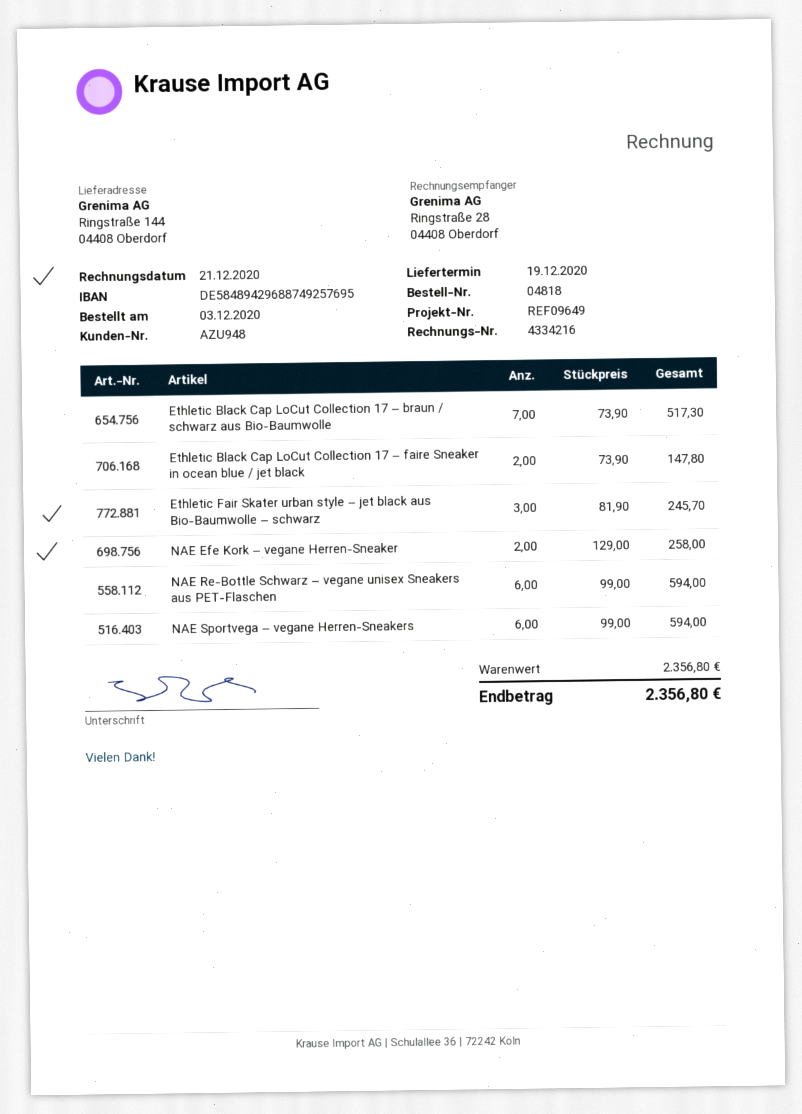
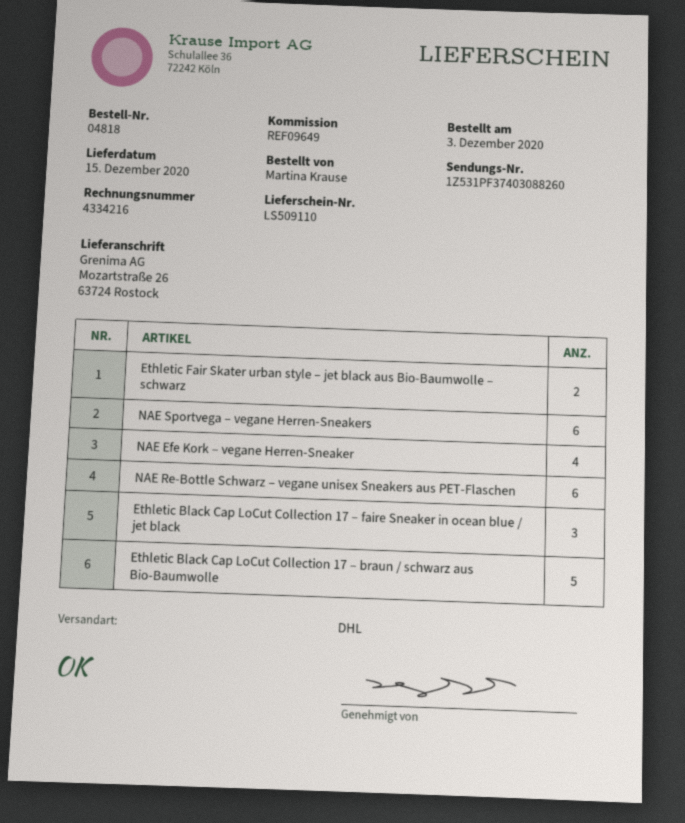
delivery date: 2020-12-19 -> 2020-12-15
ship to: Ringstraße 144, 04408 Oberdorf -> Mozartstraße 26, 63724 Rostock
Ethletic Black Cap LoCut Collection 17 – braun / schwarz aus Bio-Baumwolle: 7 -> 5
Ethletic Black Cap LoCut Collection 17 – faire Sneaker in ocean blue / jet black: 2 -> 3
Ethletic Fair Skater urban style – jet black aus Bio-Baumwolle – schwarz: 3 -> 2
NAE Efe Kork – vegane Herren-Sneaker: 2 -> 4

